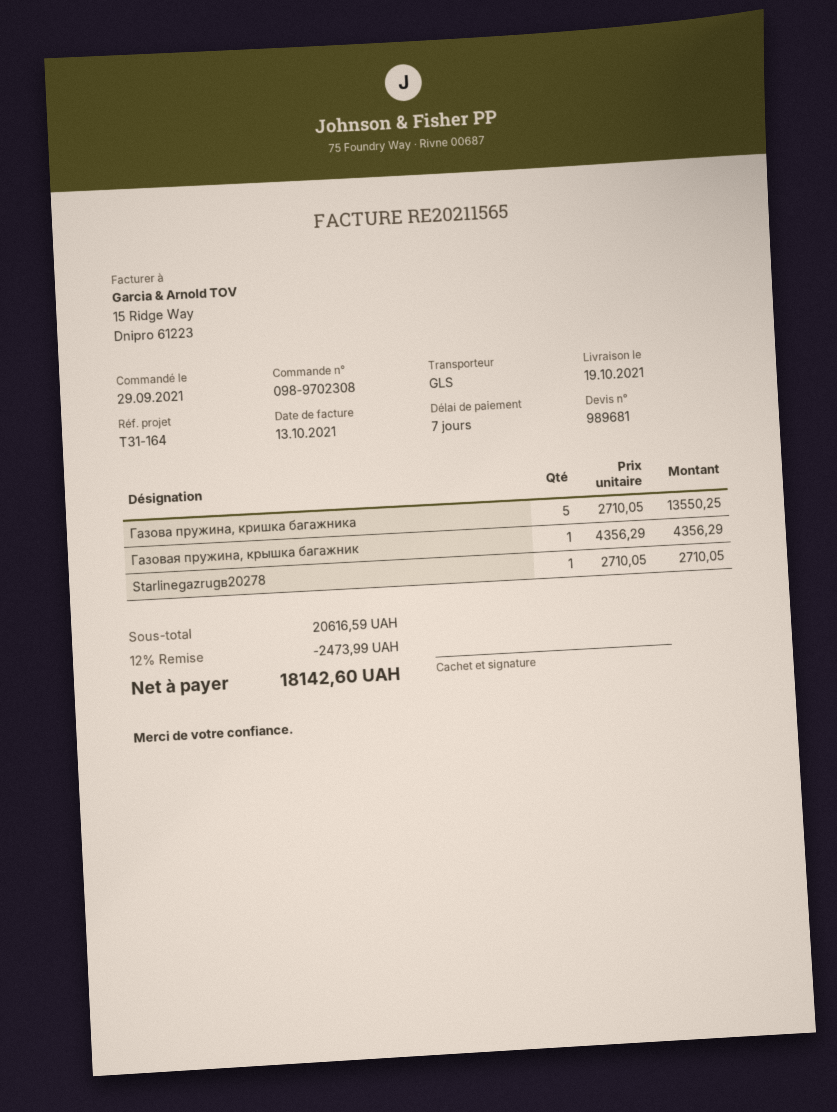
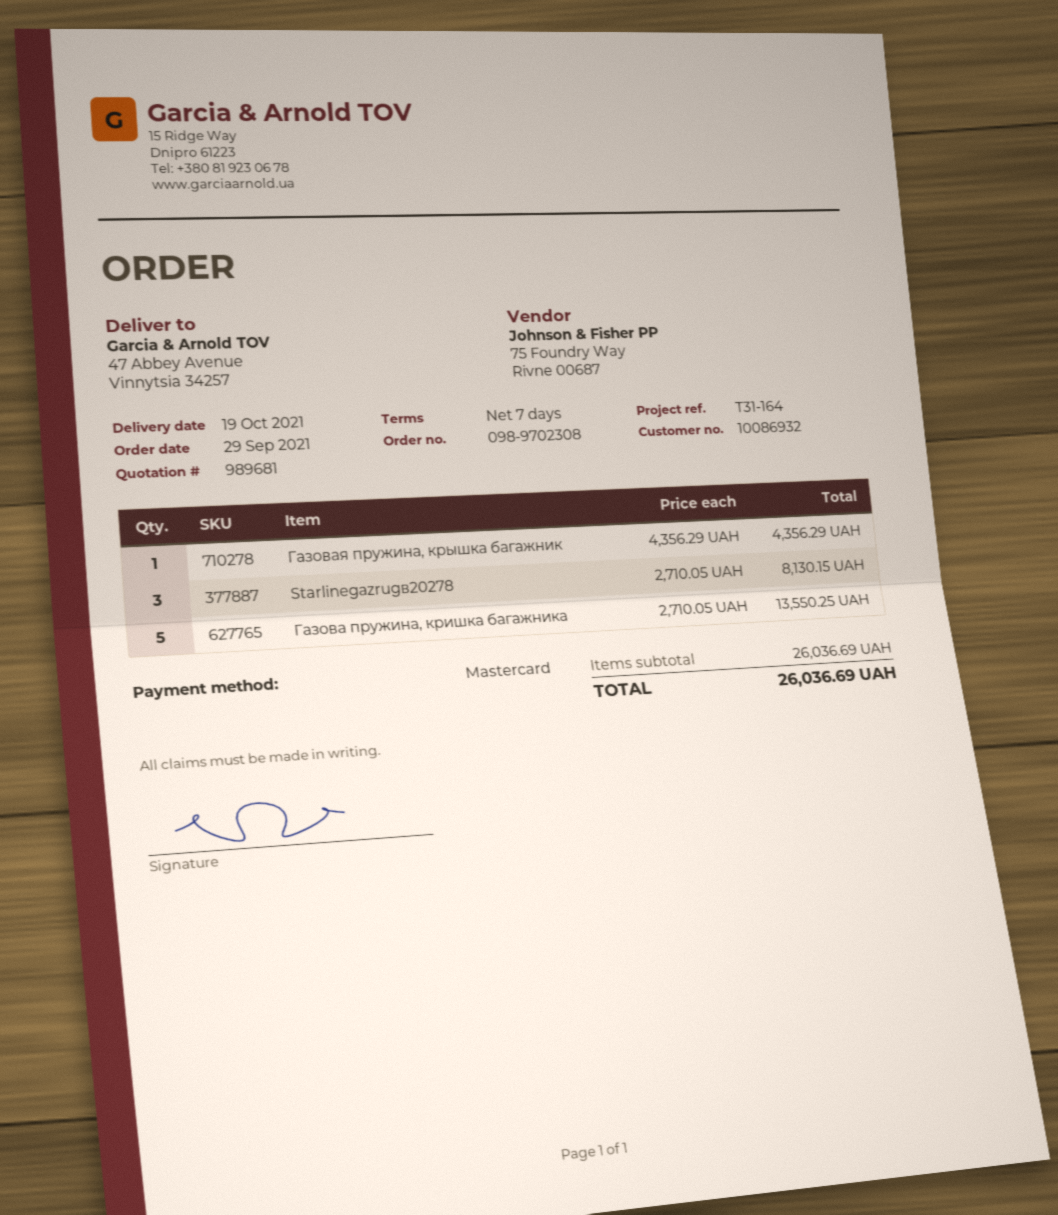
Starlinegаzrugв20278: 1 x 2710.05 = 2710.05 -> 3 x 2710.05 = 8130.15
subtotal: 20616.59 -> 26036.69
discount: 12% = 2473.99 -> none
total: 18142.60 -> 26036.69

